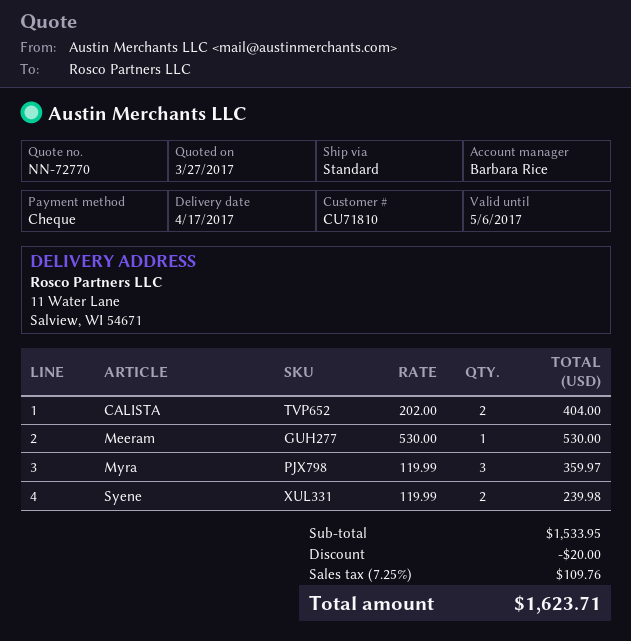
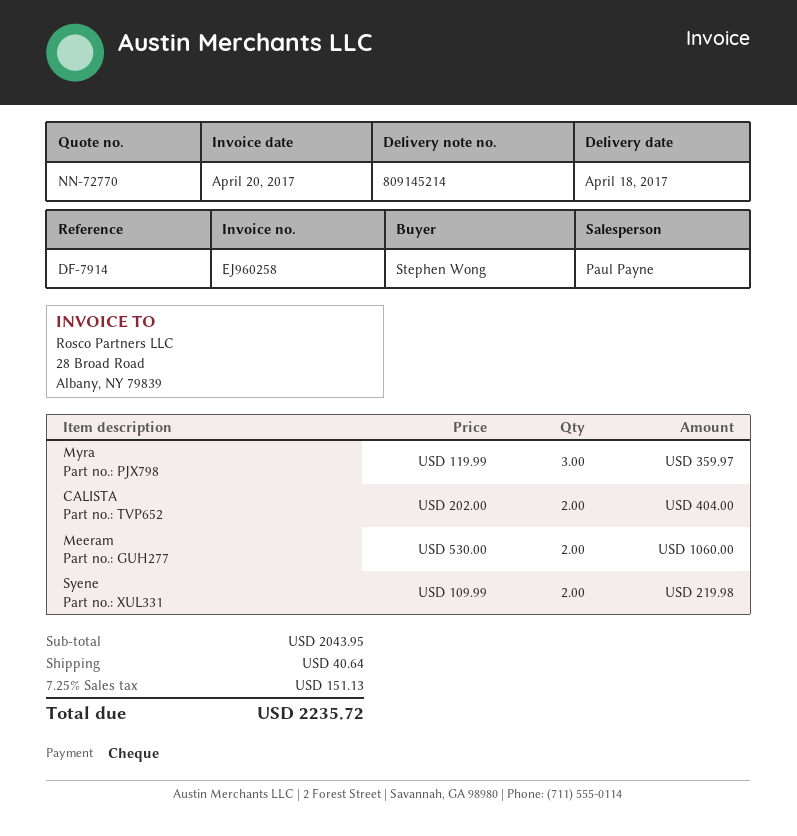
delivery date: 2017-04-17 -> 2017-04-18
sales rep: Barbara Rice -> Paul Payne
Meeram: 1 x 530.00 = 530.00 -> 2 x 530.00 = 1060.00
Syene: 2 x 119.99 = 239.98 -> 2 x 109.99 = 219.98
subtotal: 1533.95 -> 2043.95
discount: 20.00 -> none
shipping: none -> 40.64
tax: 7.25% = 109.76 -> 7.25% = 151.13
total: 1623.71 -> 2235.72

